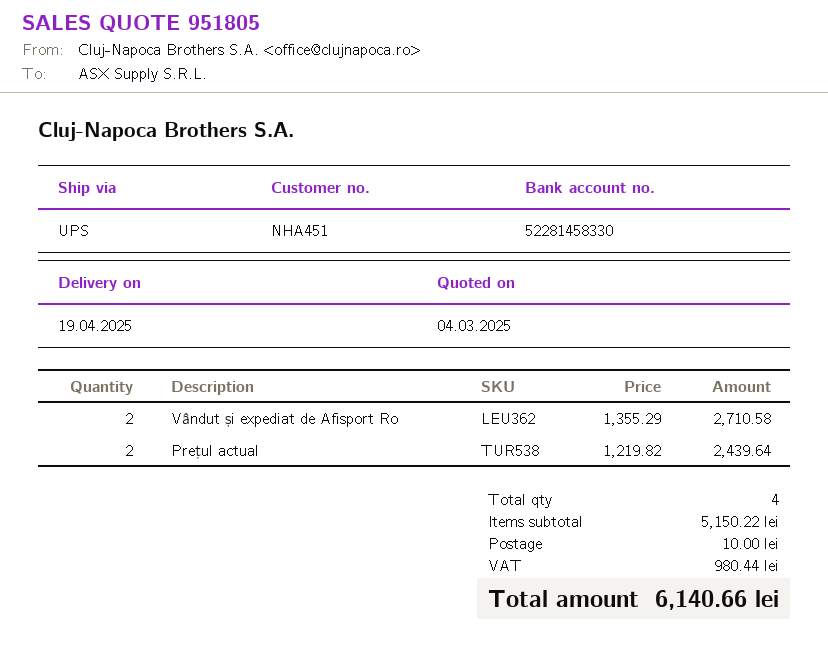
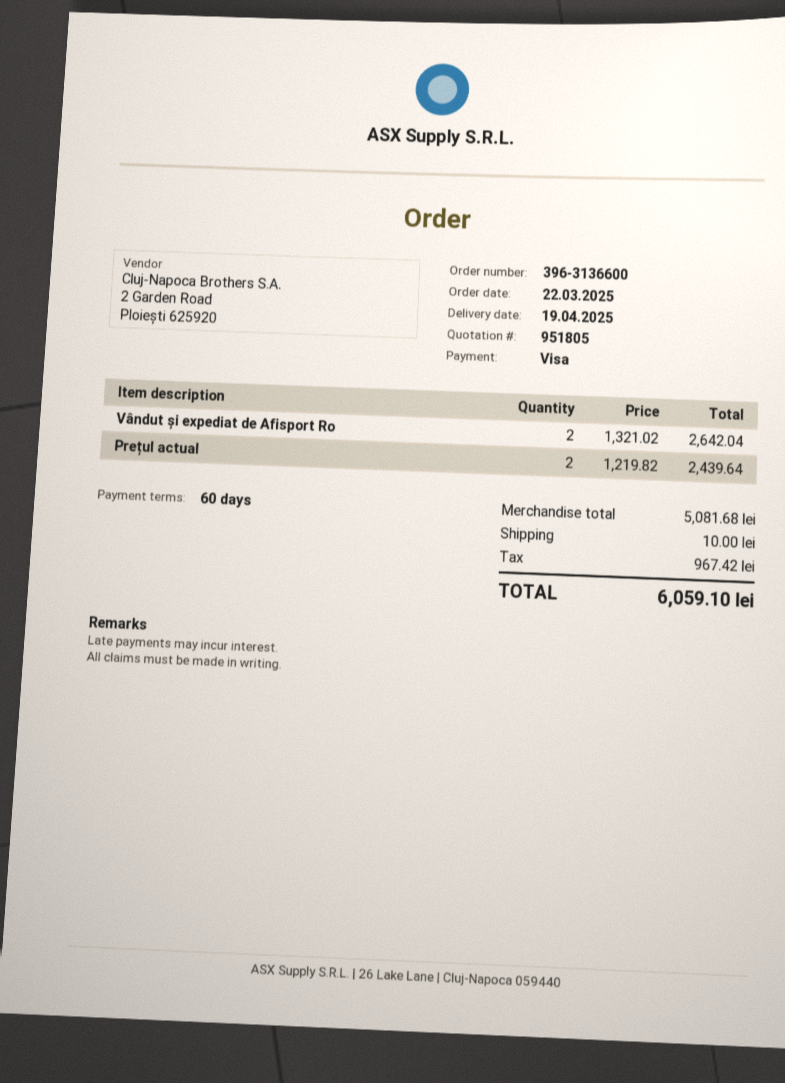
Vândut și expediat de Afisport Ro: 2 x 1355.29 = 2710.58 -> 2 x 1321.02 = 2642.04
subtotal: 5150.22 -> 5081.68
tax: 980.44 -> 967.42
total: 6140.66 -> 6059.10

